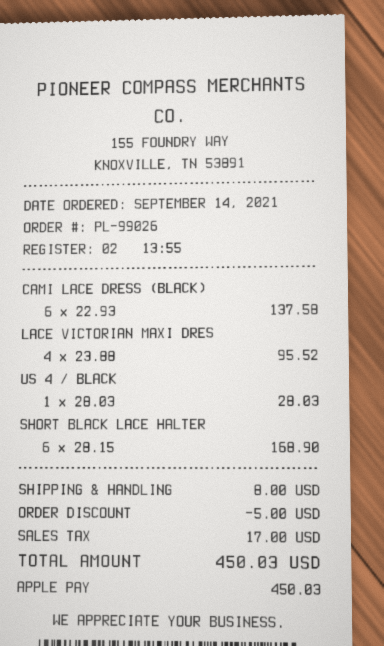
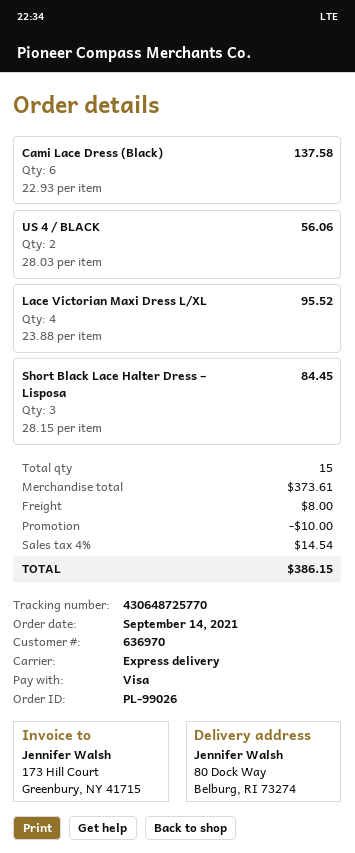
payment method: Apple Pay -> Visa
US 4 / BLACK: 1 x 28.03 = 28.03 -> 2 x 28.03 = 56.06
SHORT BLACK LACE HALTER: 6 x 28.15 = 168.90 -> 3 x 28.15 = 84.45
discount: 5.00 -> 10.00
tax: 17.00 -> 14.54
total: 450.03 -> 386.15

